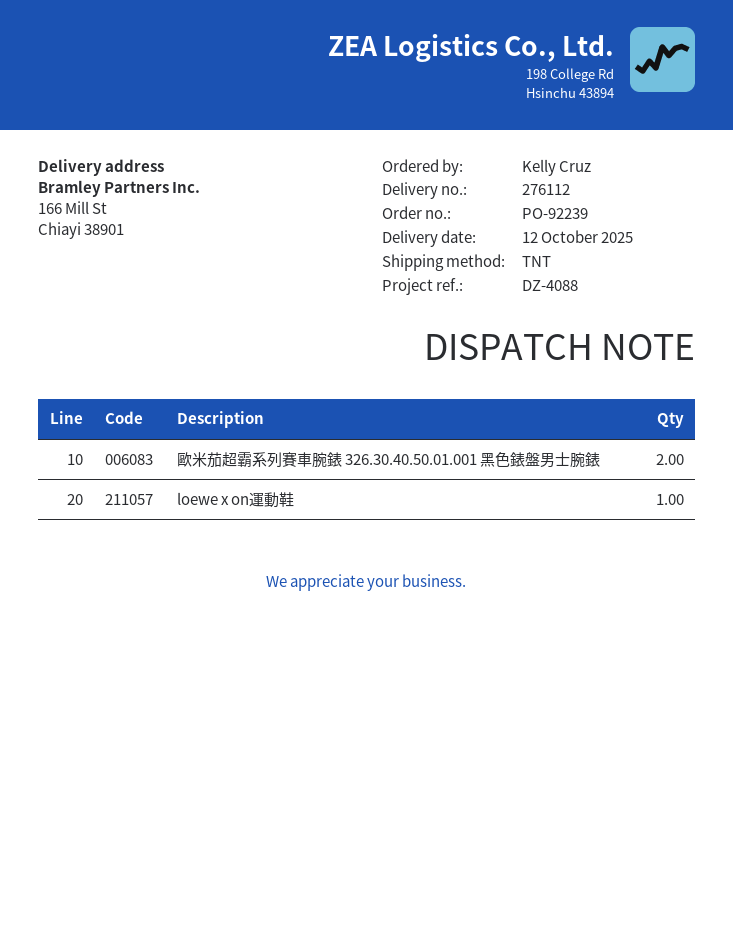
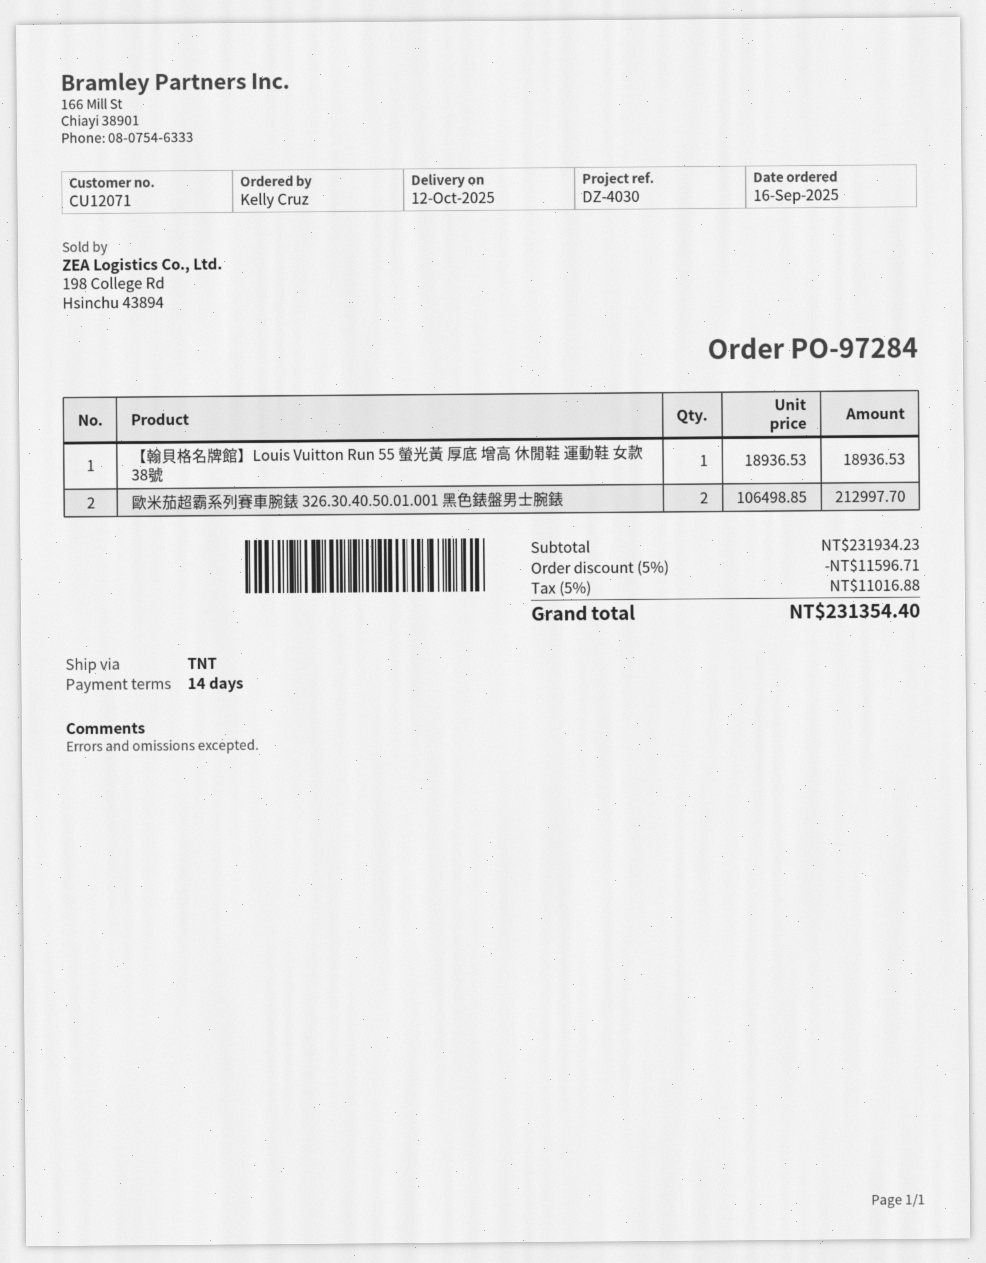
order number: PO-92239 -> PO-97284
reference: DZ-4088 -> DZ-4030
loewe x on運動鞋: 1 -> none
【翰貝格名牌館】Louis Vuitton Run 55 螢光黃 厚底 增高 休閒鞋 運動鞋 女款 38號: none -> 1

